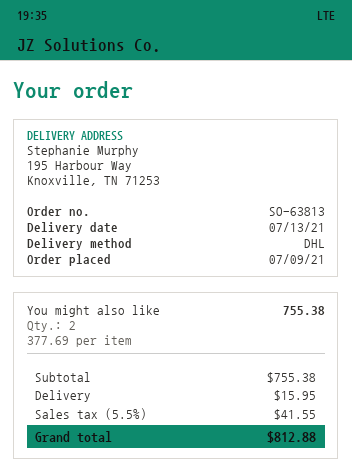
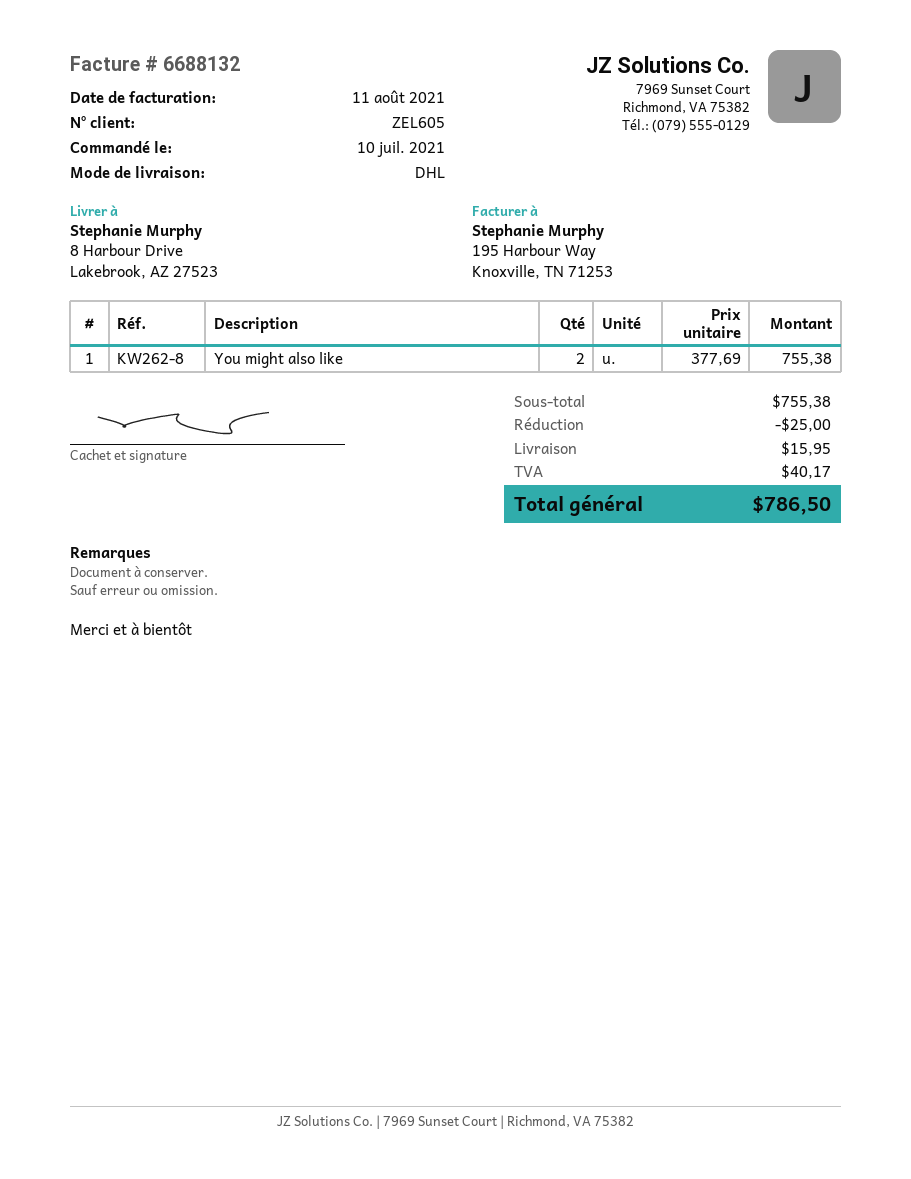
order date: 2021-07-09 -> 2021-07-10
ship to: 195 Harbour Way, Knoxville, TN 71253 -> 8 Harbour Drive, Lakebrook, AZ 27523
discount: none -> 25.00
tax: 41.55 -> 40.17
total: 812.88 -> 786.50

